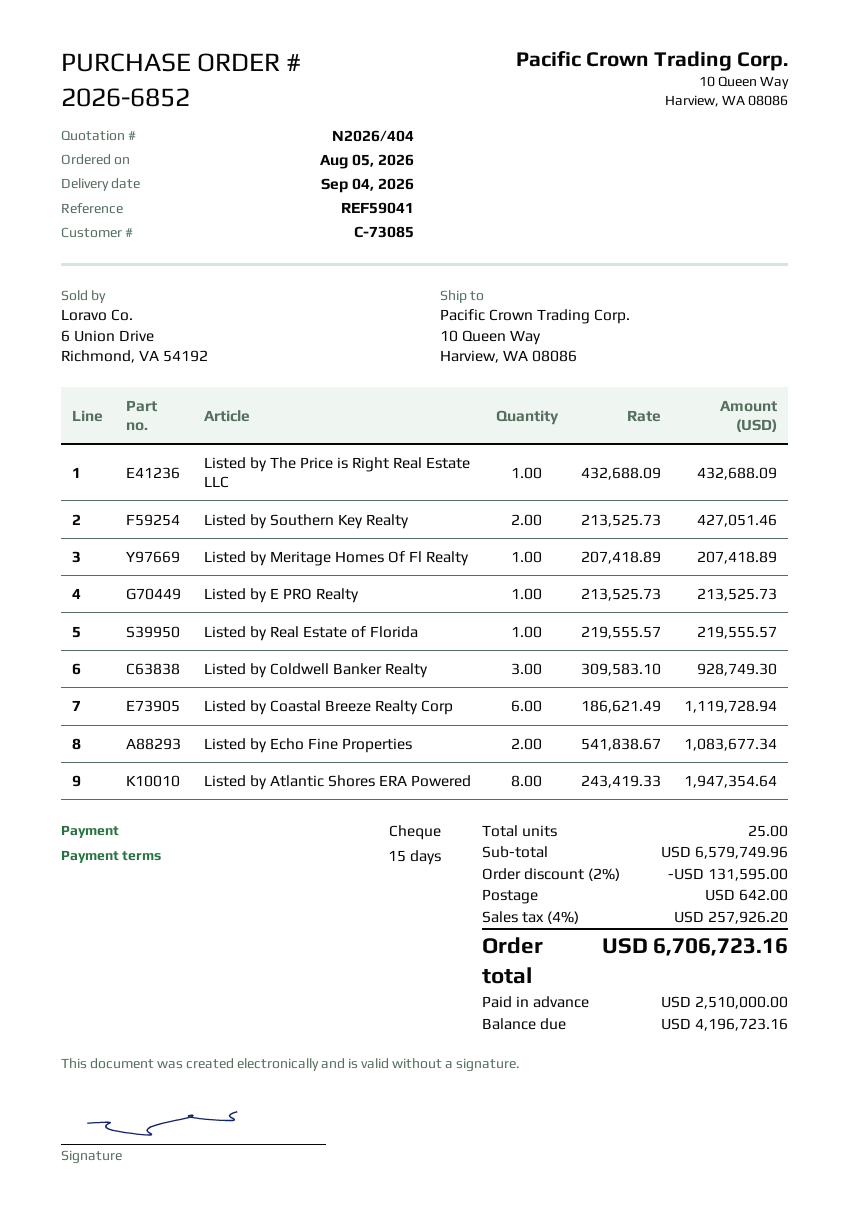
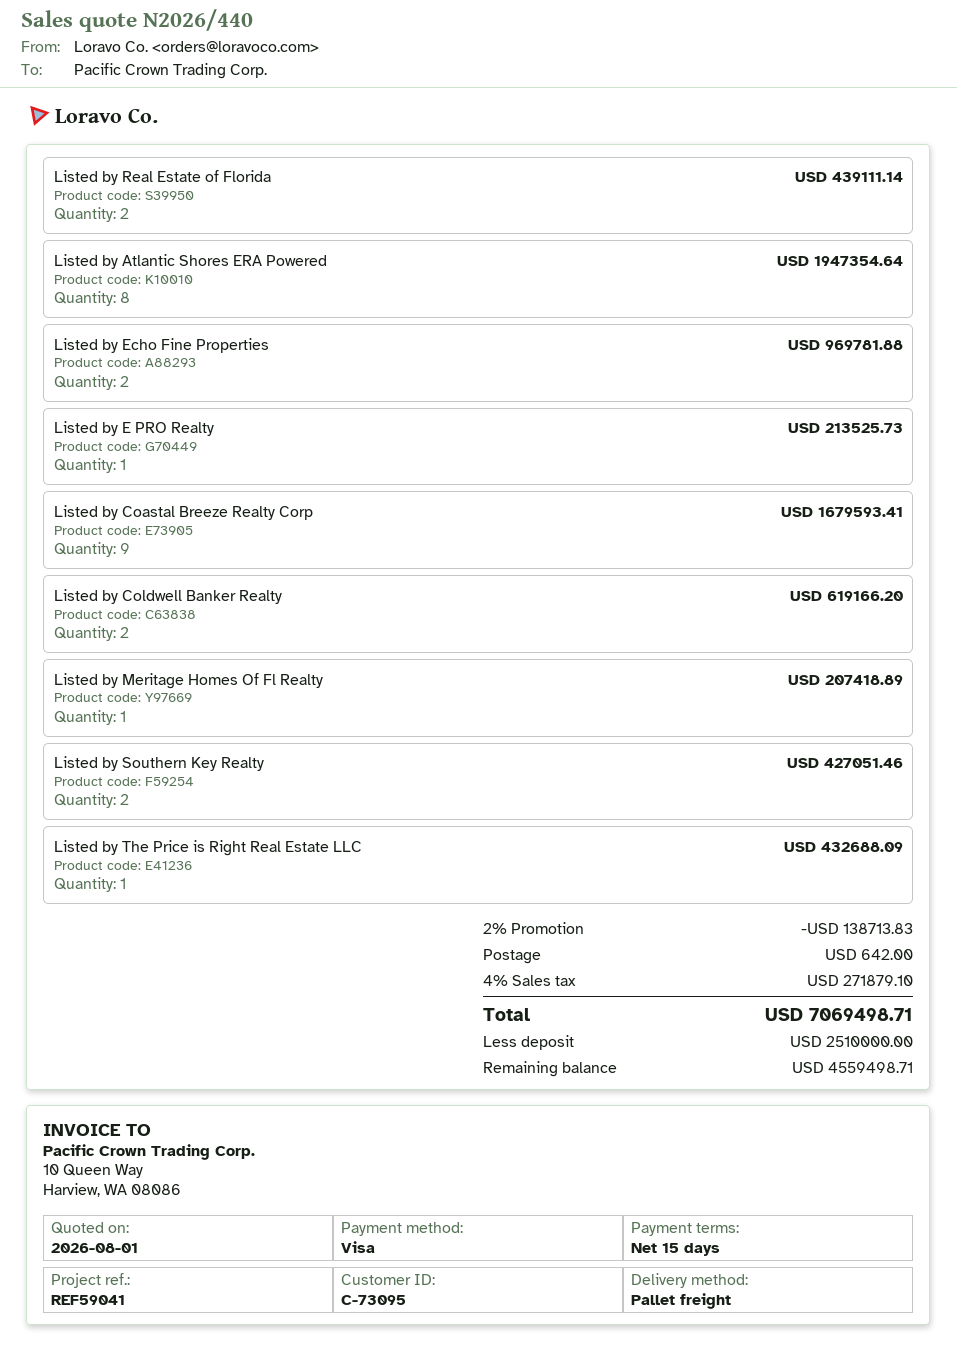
quote number: N2026/404 -> N2026/440
customer number: C-73085 -> C-73095
payment method: cheque -> Visa
Listed by Real Estate of Florida: 1 for 219555.57 -> 2 for 439111.14
Listed by Coldwell Banker Realty: 3 for 928749.30 -> 2 for 619166.20
Listed by Coastal Breeze Realty Corp: 6 for 1119728.94 -> 9 for 1679593.41
Listed by Echo Fine Properties: 2 for 1083677.34 -> 2 for 969781.88
discount: 2% = 131595.00 -> 2% = 138713.83
tax: 4% = 257926.20 -> 4% = 271879.10
total: 6706723.16 -> 7069498.71
balance: 4196723.16 -> 4559498.71

